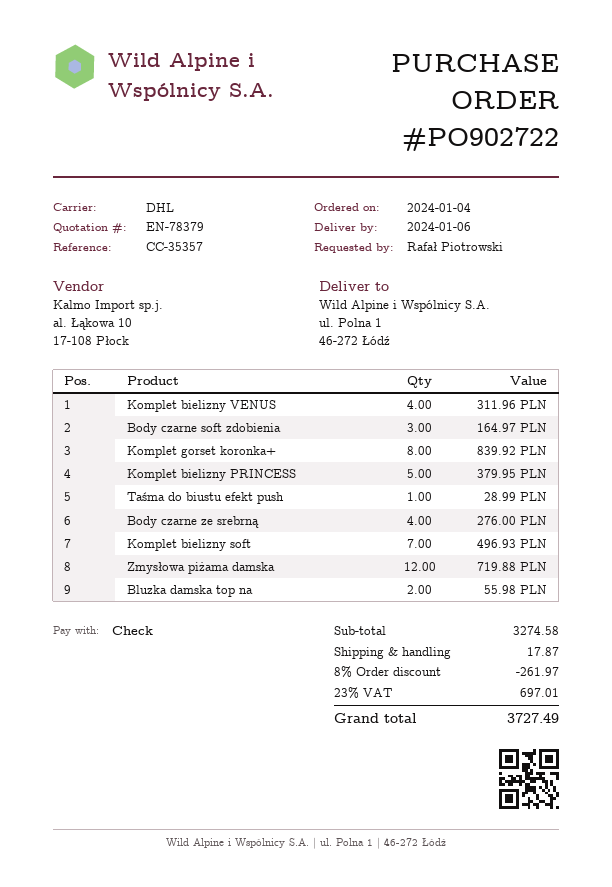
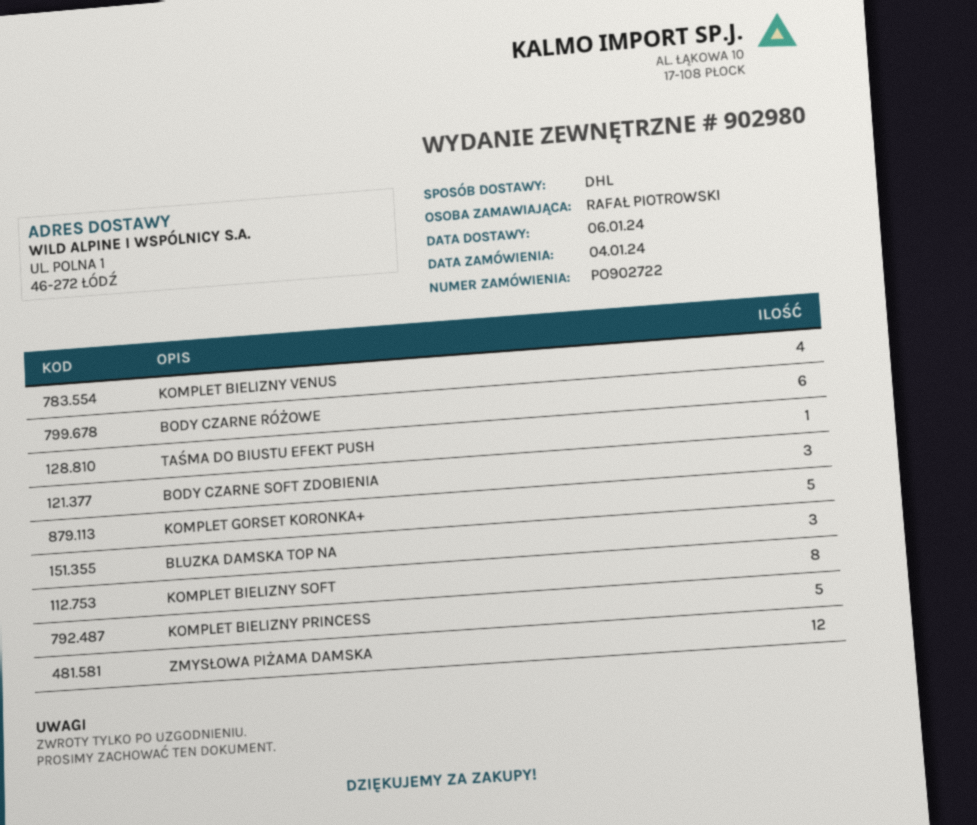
Komplet gorset koronka+: 8 -> 5
Body czarne ze srebrną: 4 -> none
Komplet bielizny soft: 7 -> 8
Bluzka damska top na: 2 -> 3
BODY CZARNE RÓŻOWE: none -> 6

